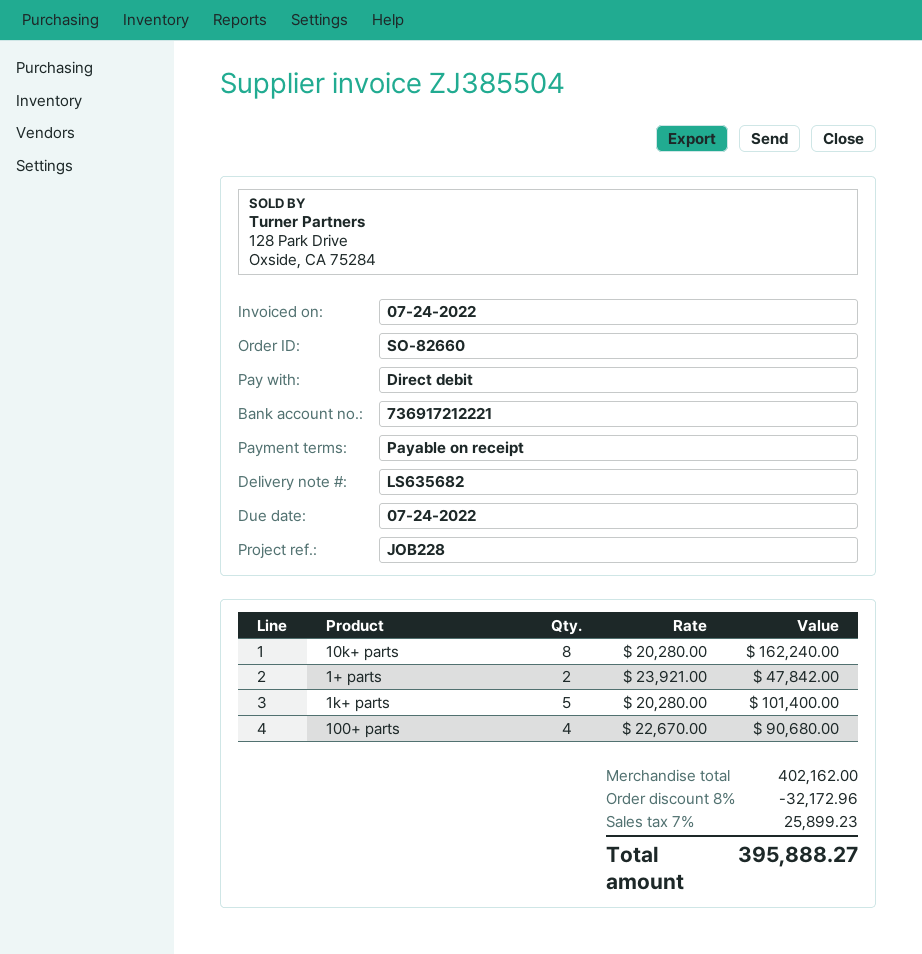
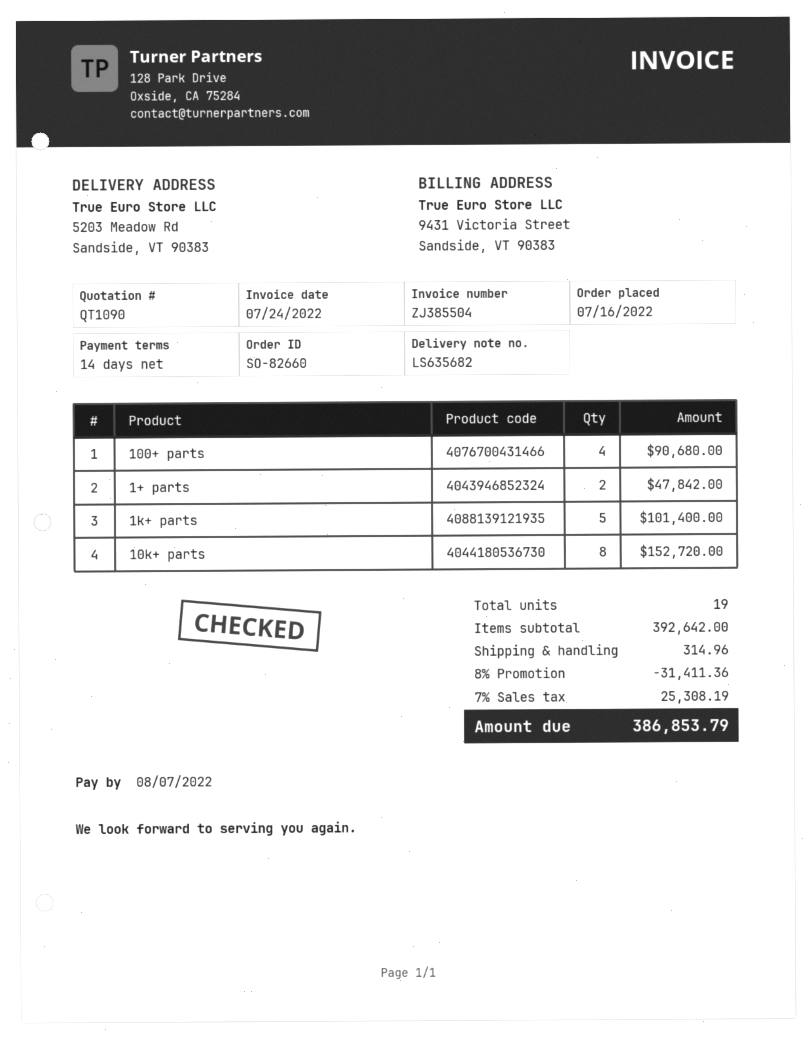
payment terms: on receipt -> 14 days
due date: 2022-07-24 -> 2022-08-07
10k+ parts: 8 for 162240.00 -> 8 for 152720.00
subtotal: 402162.00 -> 392642.00
discount: 8% = 32172.96 -> 8% = 31411.36
shipping: none -> 314.96
tax: 7% = 25899.23 -> 7% = 25308.19
total: 395888.27 -> 386853.79

